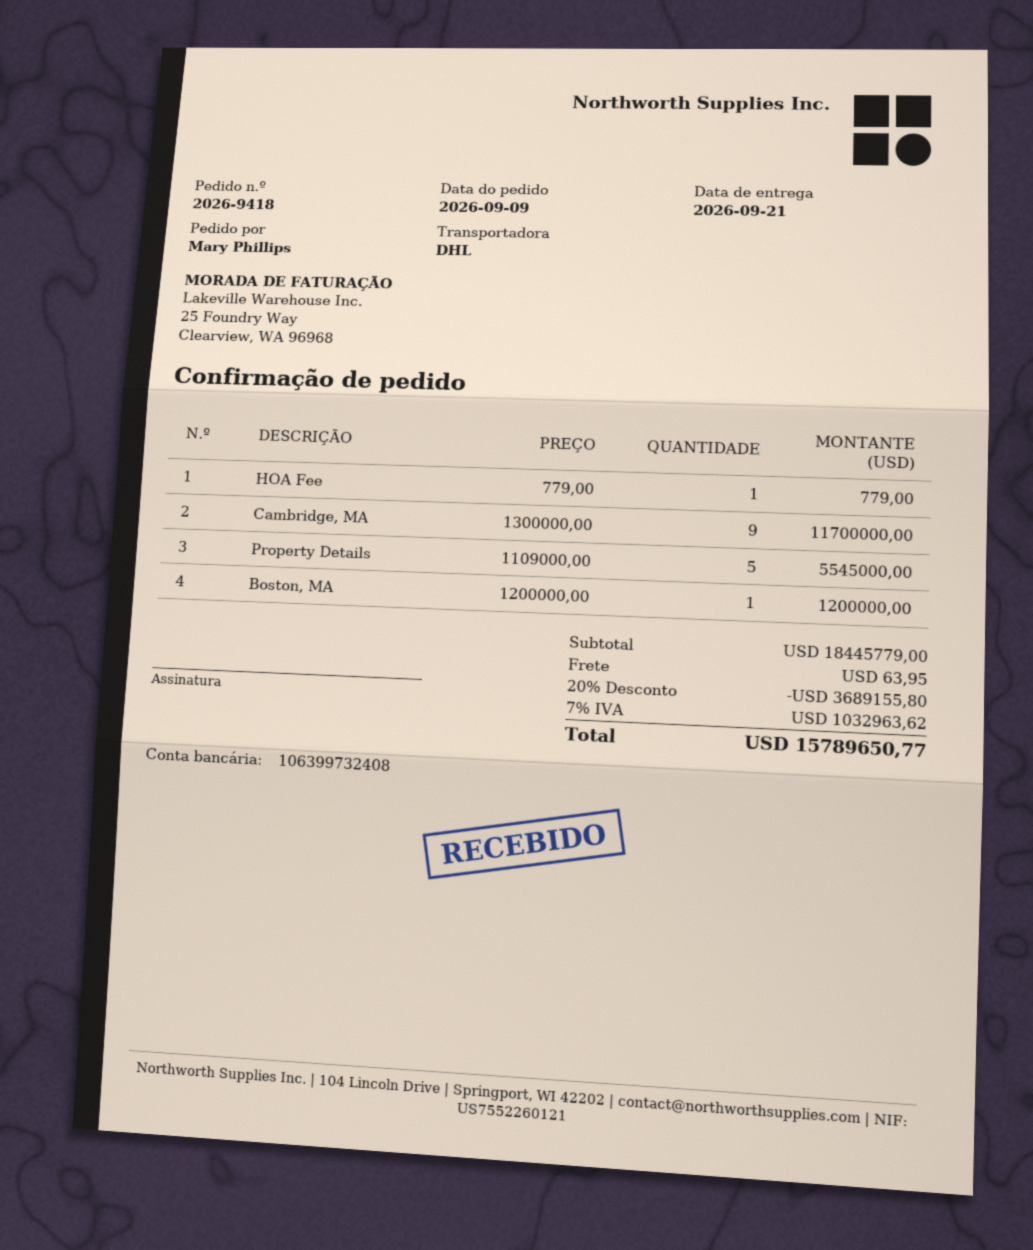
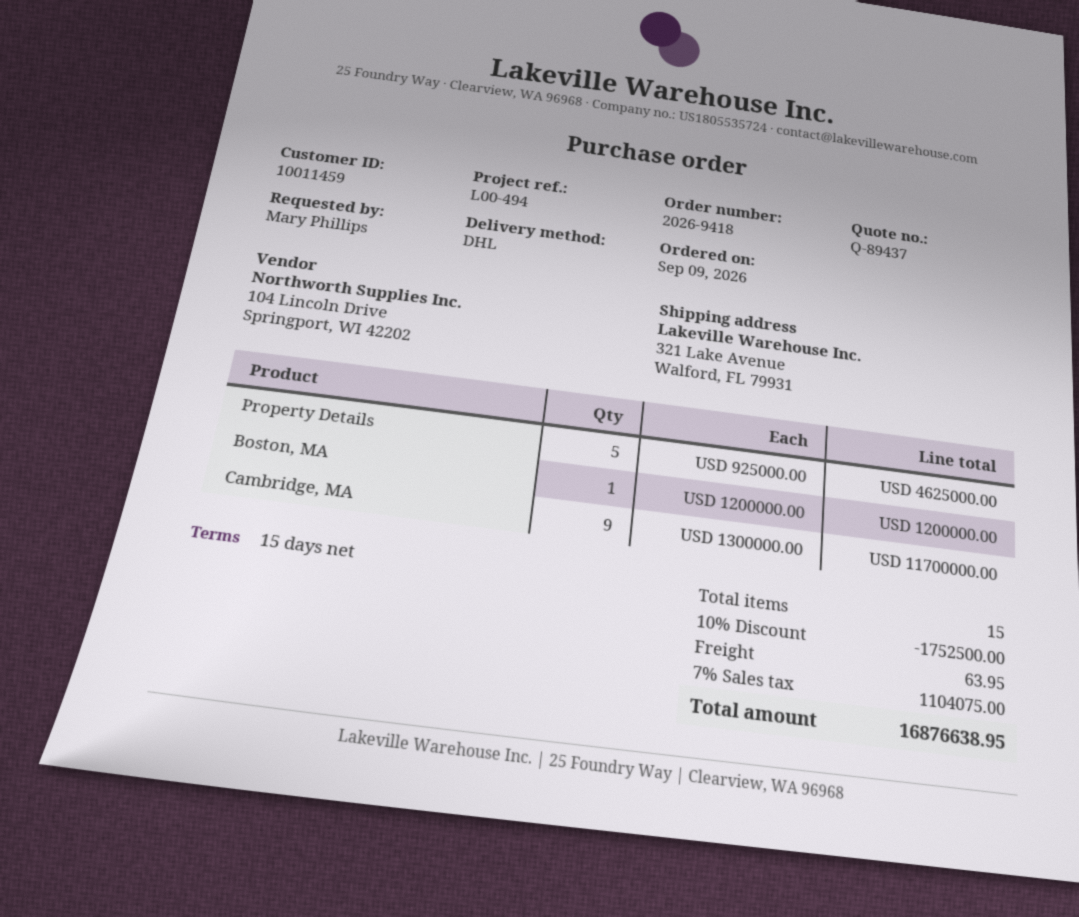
HOA Fee: 1 x 779.00 = 779.00 -> none
Property Details: 5 x 1109000.00 = 5545000.00 -> 5 x 925000.00 = 4625000.00
discount: 20% = 3689155.80 -> 10% = 1752500.00
tax: 7% = 1032963.62 -> 7% = 1104075.00
total: 15789650.77 -> 16876638.95

